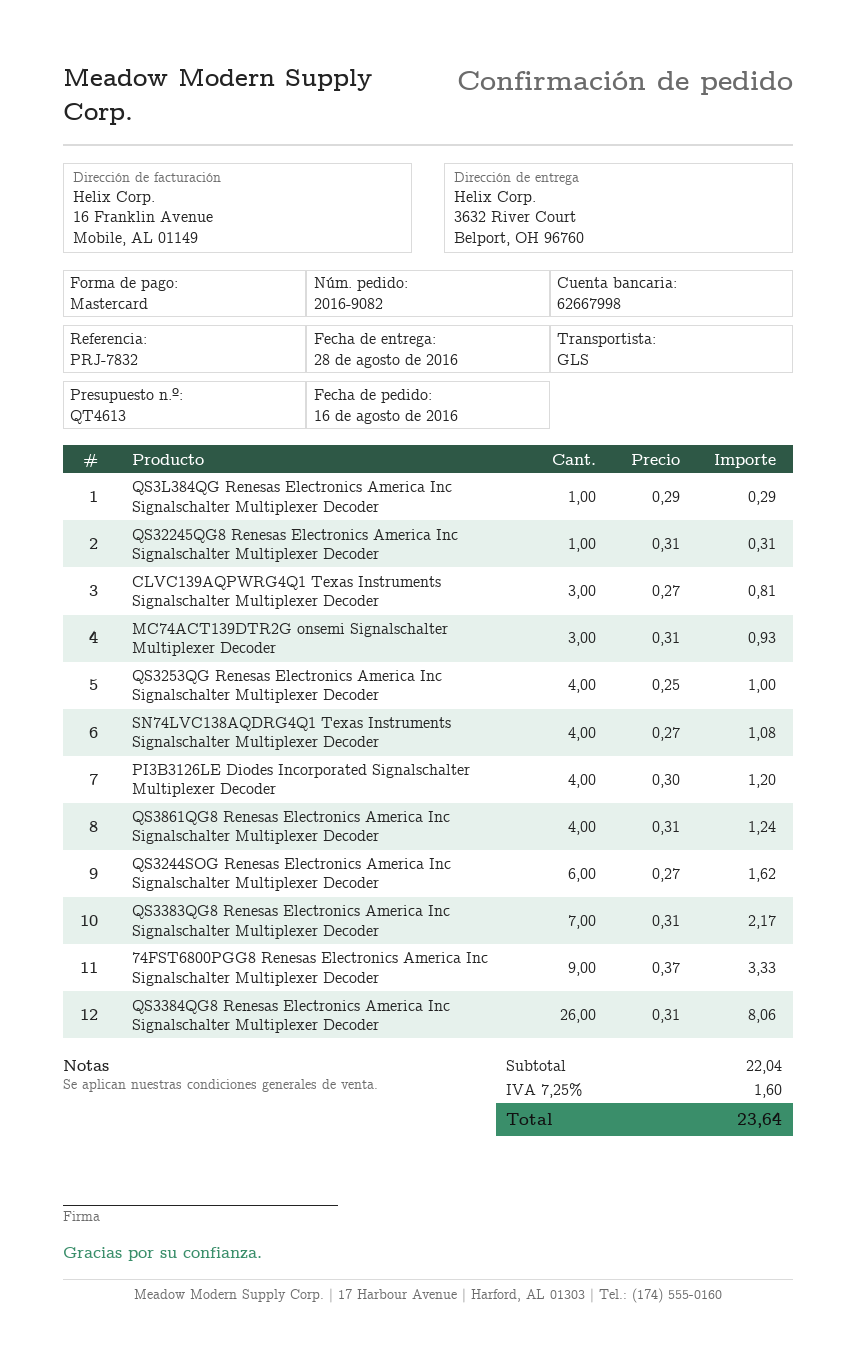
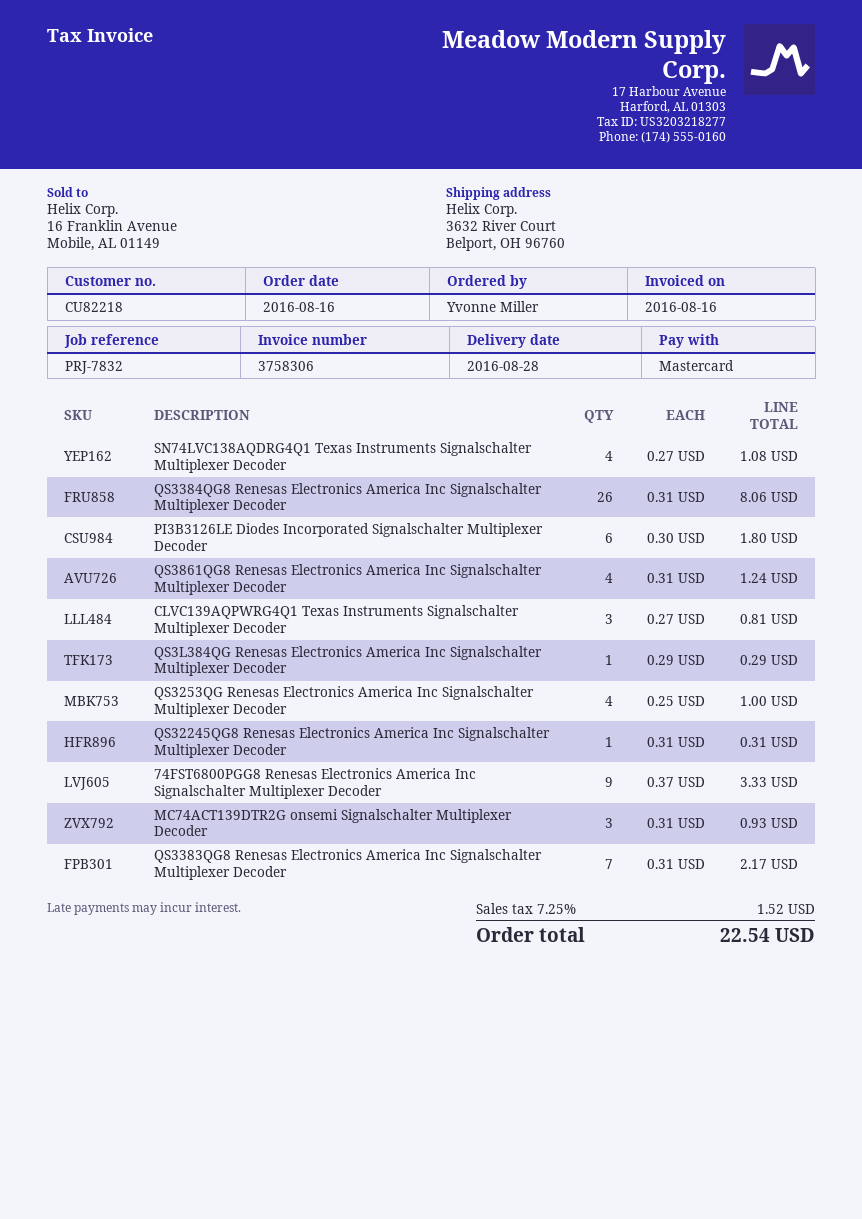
PI3B3126LE Diodes Incorporated Signalschalter Multiplexer Decoder: 4 x 0.30 = 1.20 -> 6 x 0.30 = 1.80
QS3244SOG Renesas Electronics America Inc Signalschalter Multiplexer Decoder: 6 x 0.27 = 1.62 -> none
tax: 7.25% = 1.60 -> 7.25% = 1.52
total: 23.64 -> 22.54

